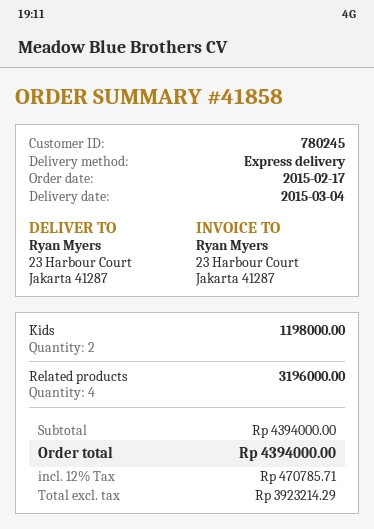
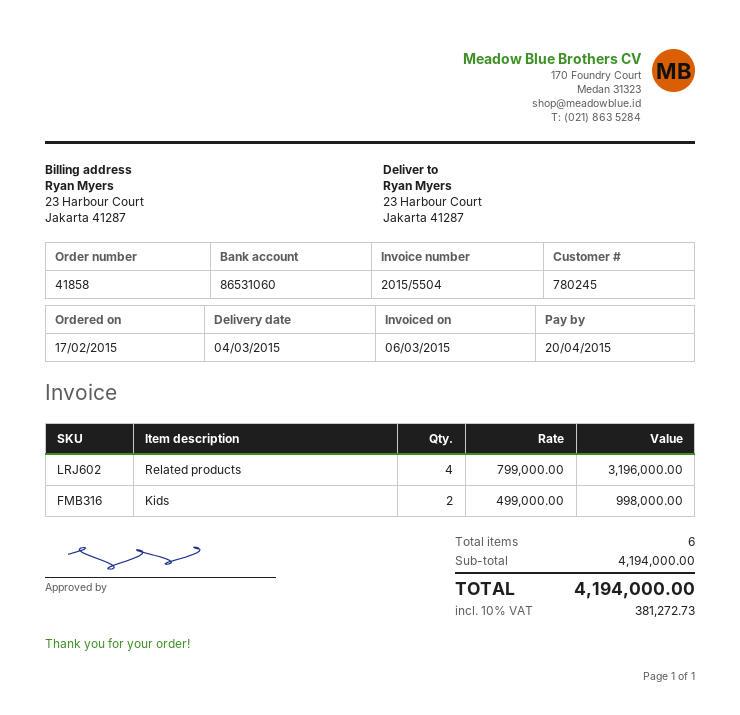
Kids: 2 for 1198000.00 -> 2 for 998000.00
subtotal: 4394000.00 -> 4194000.00
tax: 12% = 470785.71 -> 10% = 381272.73
total: 4394000.00 -> 4194000.00

